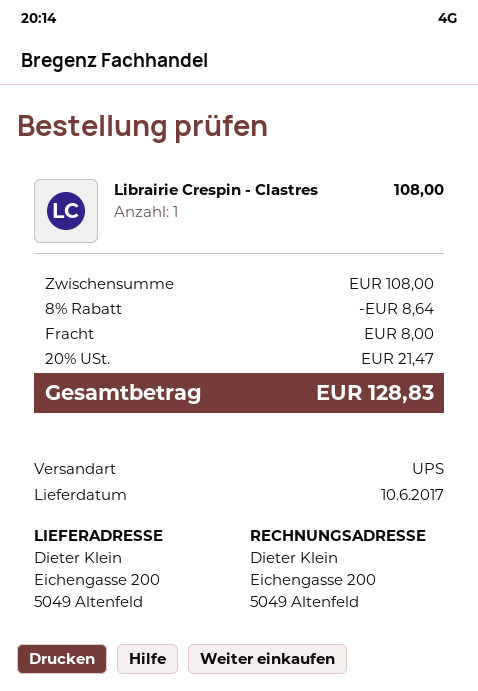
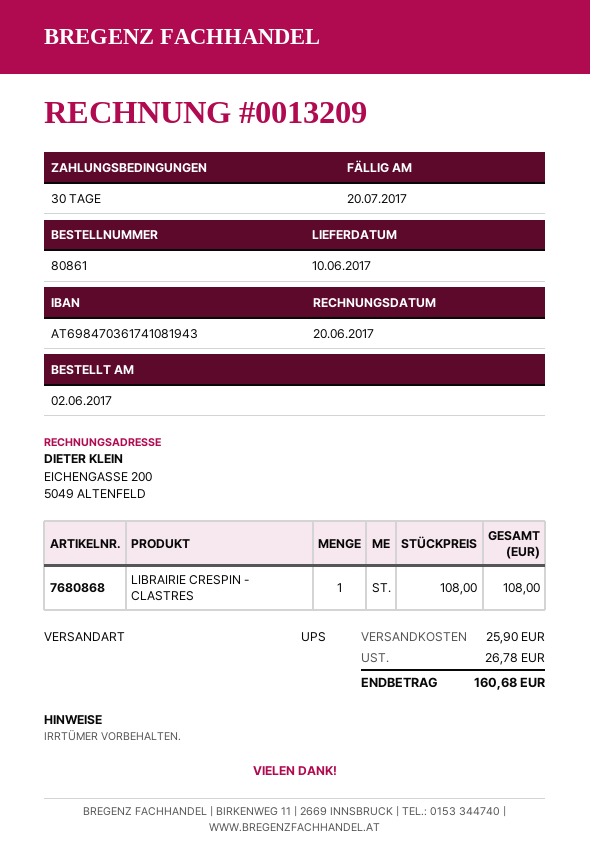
discount: 8% = 8.64 -> none
shipping: 8.00 -> 25.90
tax: 21.47 -> 26.78
total: 128.83 -> 160.68

